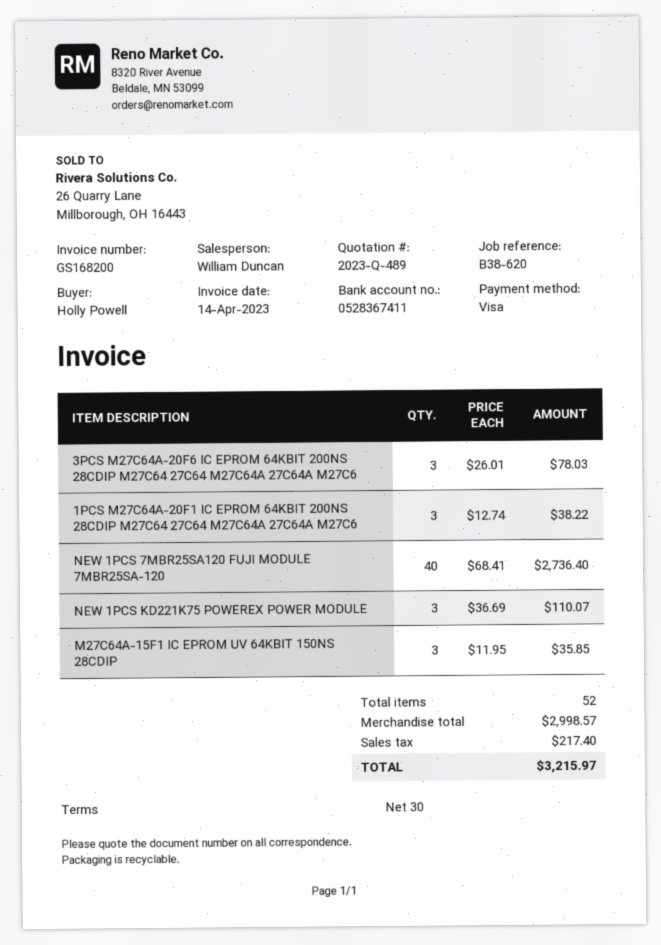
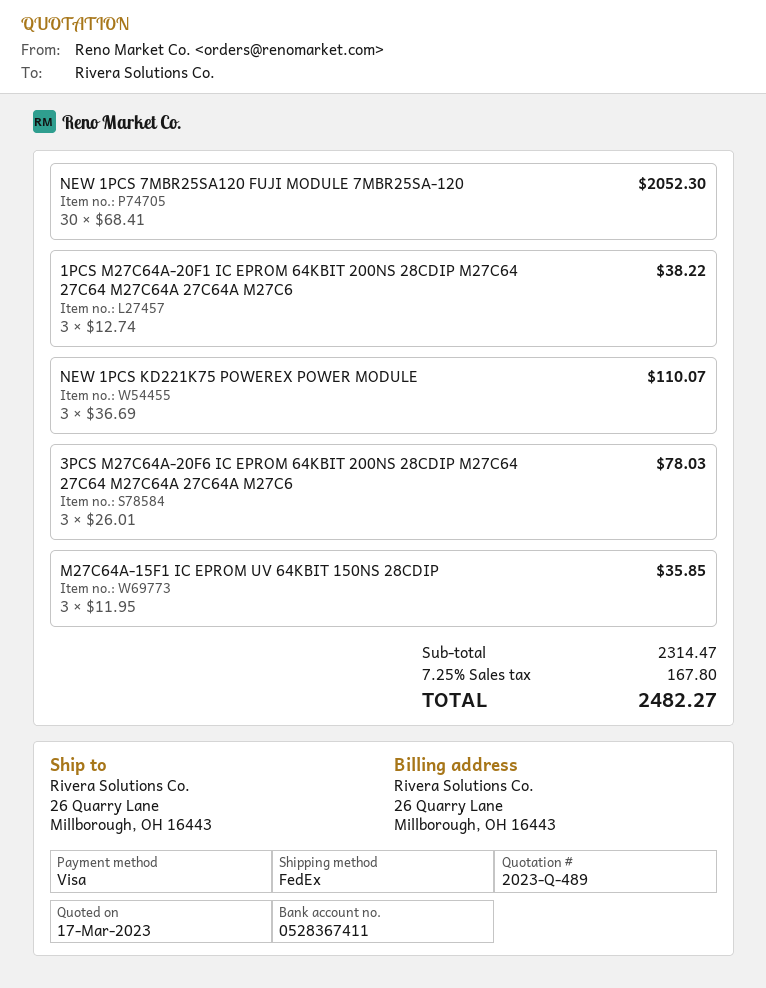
NEW 1PCS 7MBR25SA120 FUJI MODULE 7MBR25SA-120: 40 x 68.41 = 2736.40 -> 30 x 68.41 = 2052.30
subtotal: 2998.57 -> 2314.47
tax: 217.40 -> 167.80
total: 3215.97 -> 2482.27

